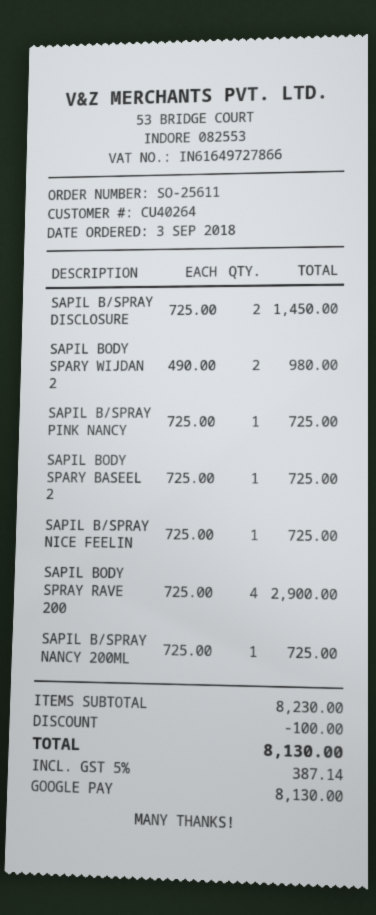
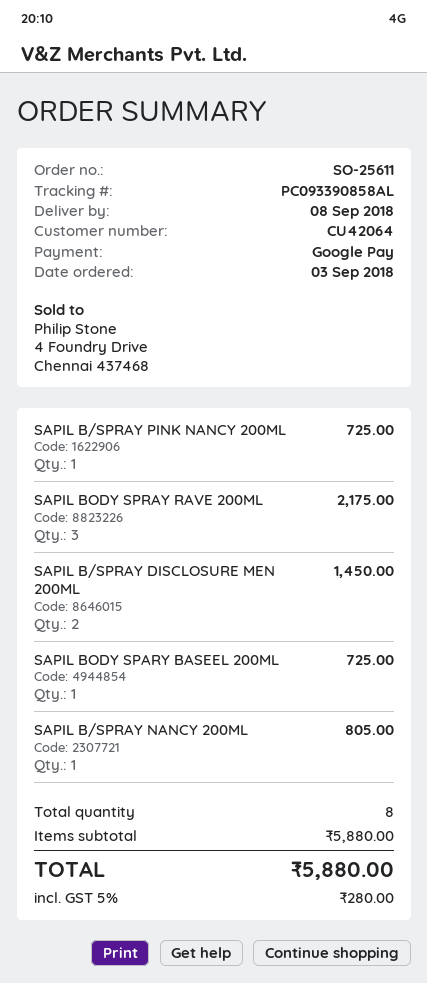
customer number: CU40264 -> CU42064
SAPIL BODY SPARY WIJDAN 2: 2 for 980.00 -> none
SAPIL B/SPRAY NICE FEELIN: 1 for 725.00 -> none
SAPIL BODY SPRAY RAVE 200: 4 for 2900.00 -> 3 for 2175.00
SAPIL B/SPRAY NANCY 200ML: 1 for 725.00 -> 1 for 805.00
subtotal: 8230.00 -> 5880.00
discount: 100.00 -> none
tax: 5% = 387.14 -> 5% = 280.00
total: 8130.00 -> 5880.00

